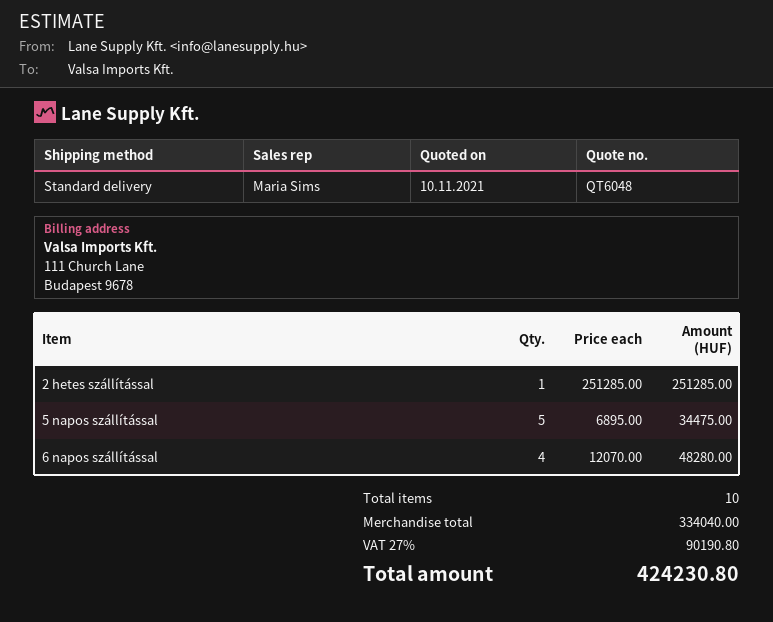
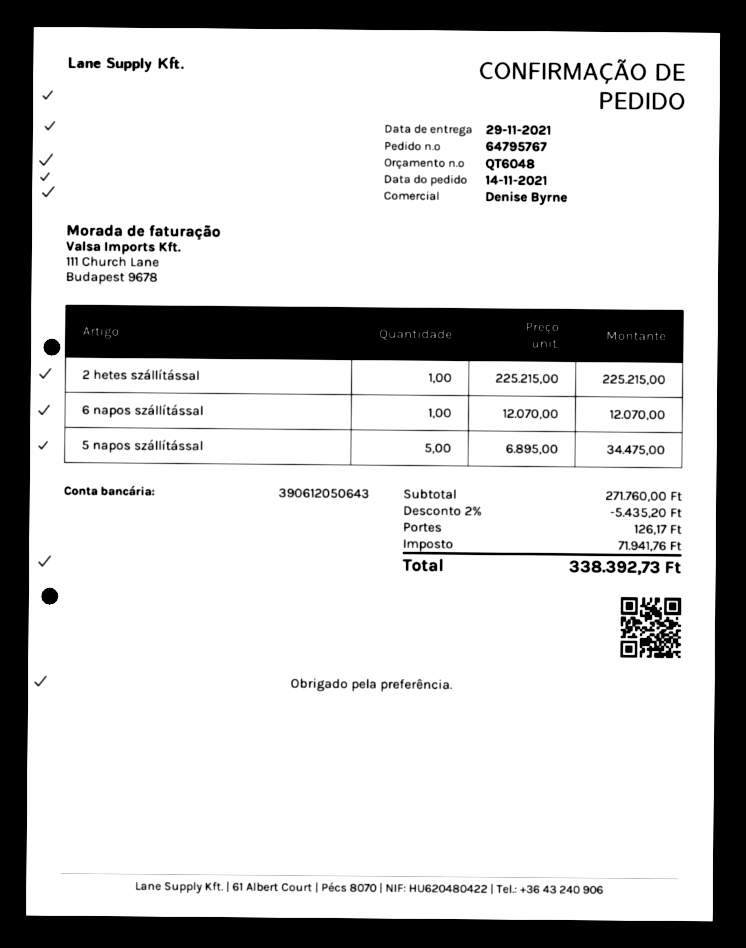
sales rep: Maria Sims -> Denise Byrne
2 hetes szállítással: 1 x 251285.00 = 251285.00 -> 1 x 225215.00 = 225215.00
6 napos szállítással: 4 x 12070.00 = 48280.00 -> 1 x 12070.00 = 12070.00
subtotal: 334040.00 -> 271760.00
discount: none -> 2% = 5435.20
shipping: none -> 126.17
tax: 90190.80 -> 71941.76
total: 424230.80 -> 338392.73

